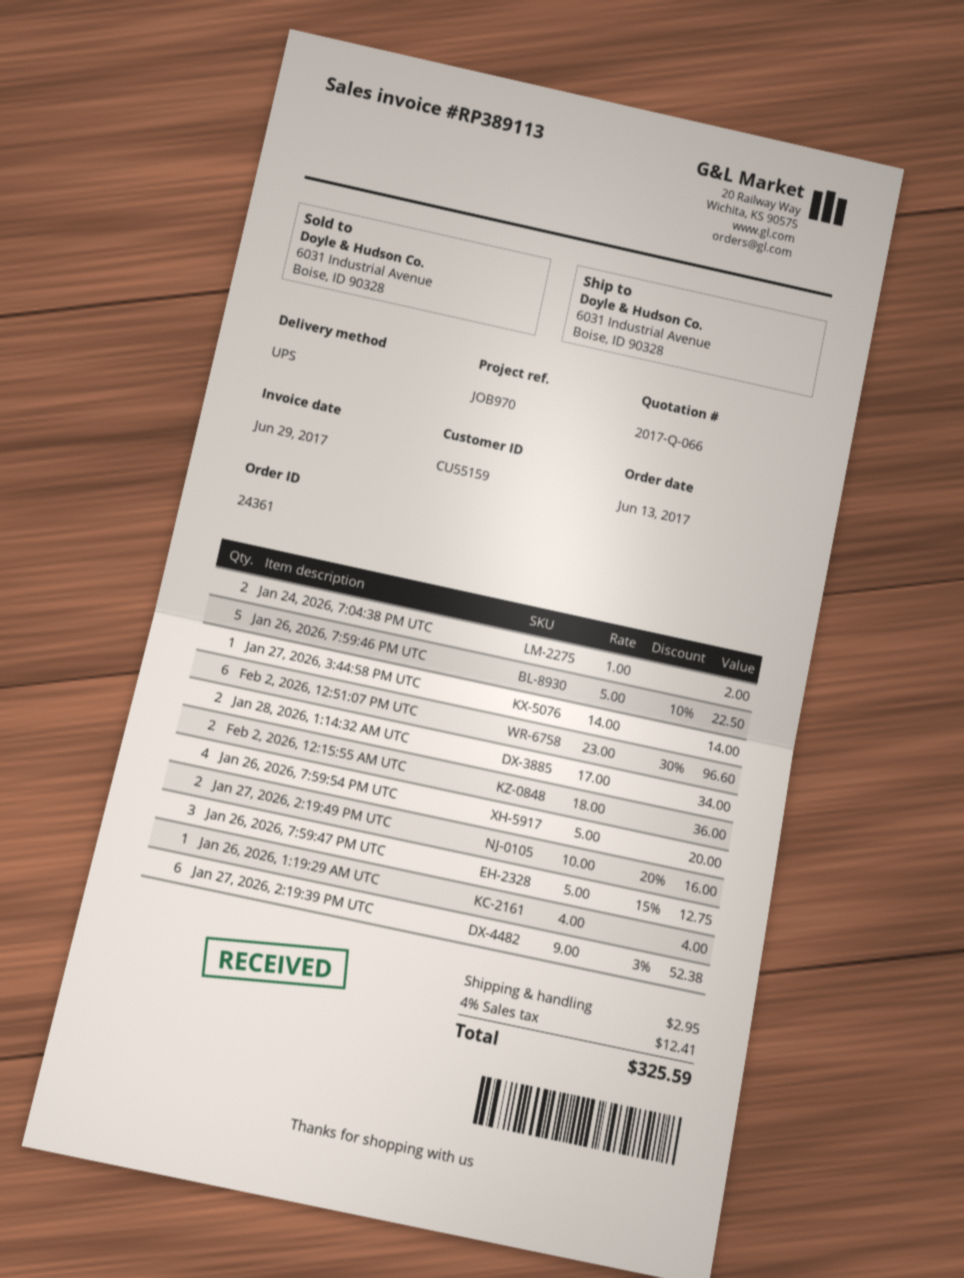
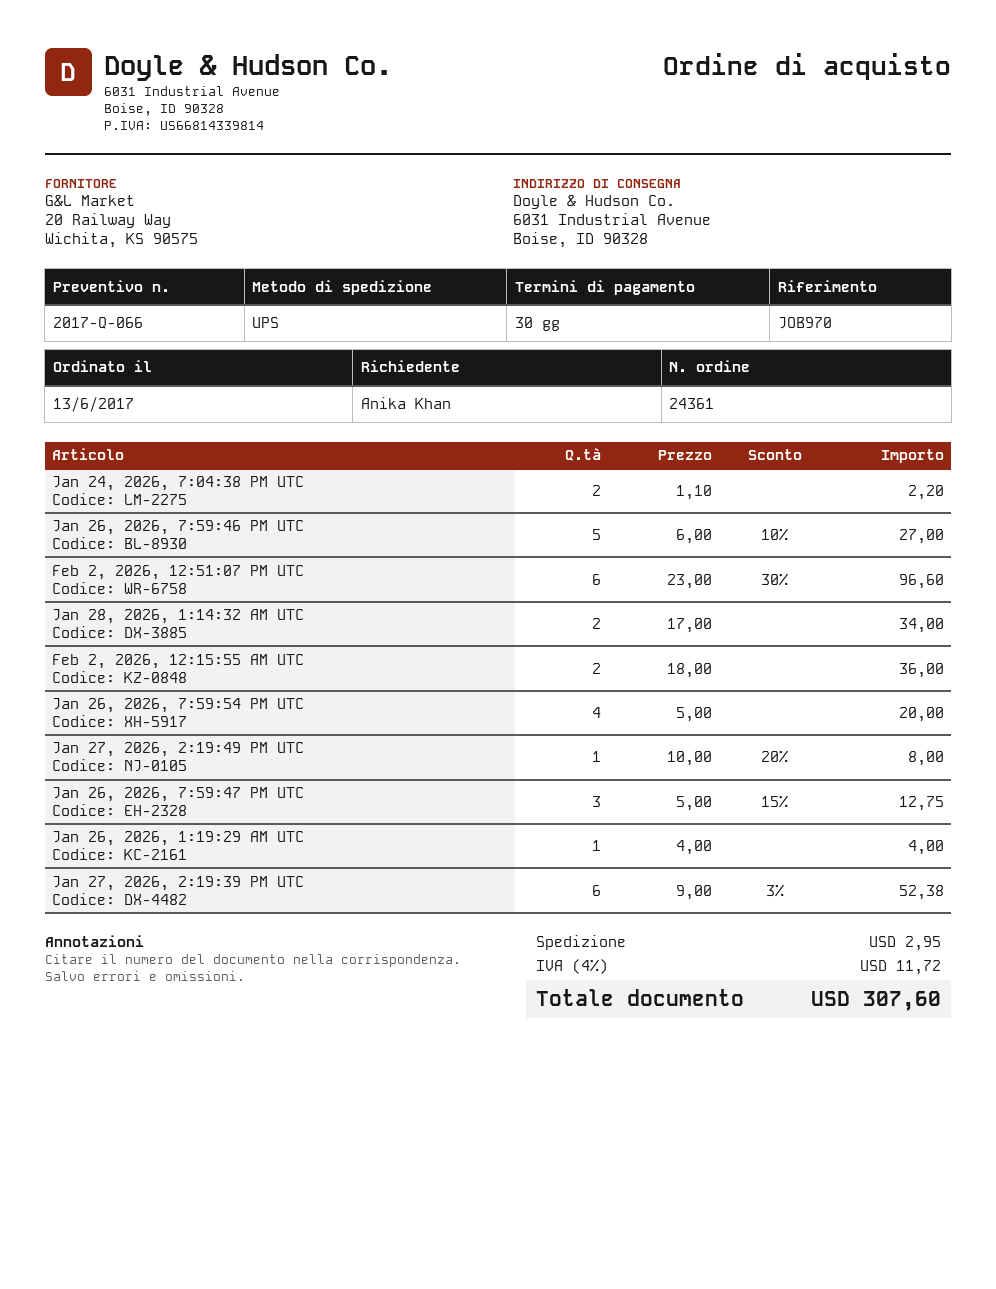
Jan 24, 2026, 7:04:38 PM UTC: 2 x 1.00 = 2.00 -> 2 x 1.10 = 2.20
Jan 26, 2026, 7:59:46 PM UTC: 5 x 5.00 - 10% = 22.50 -> 5 x 6.00 - 10% = 27.00
Jan 27, 2026, 3:44:58 PM UTC: 1 x 14.00 = 14.00 -> none
Jan 27, 2026, 2:19:49 PM UTC: 2 x 10.00 - 20% = 16.00 -> 1 x 10.00 - 20% = 8.00
tax: 4% = 12.41 -> 4% = 11.72
total: 325.59 -> 307.60

